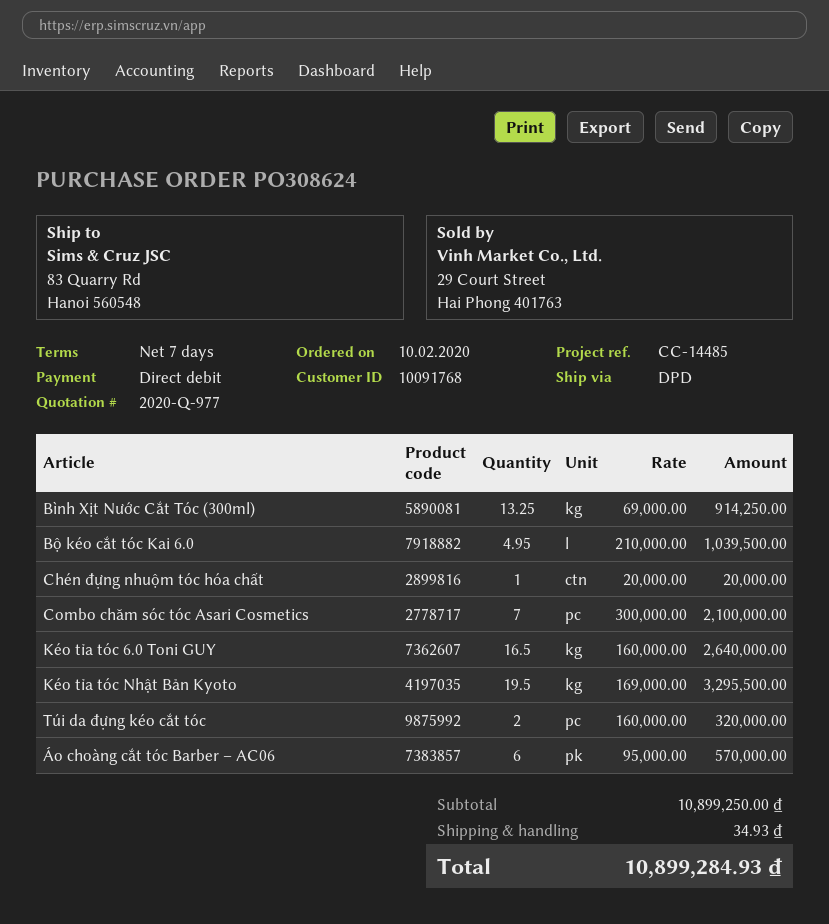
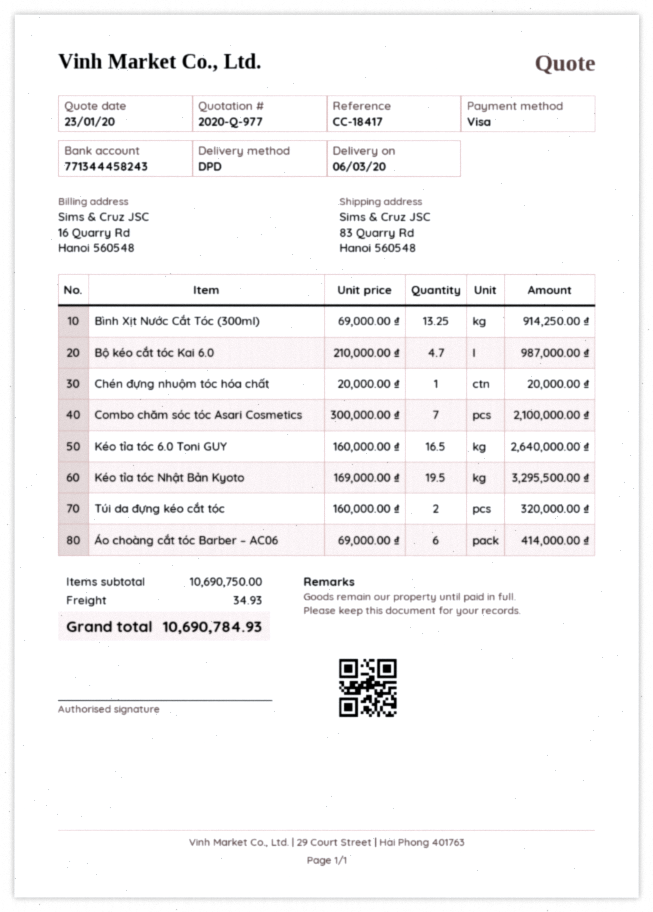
reference: CC-14485 -> CC-18417
payment method: direct debit -> Visa
Bộ kéo cắt tóc Kai 6.0: 4.95 x 210000.00 = 1039500.00 -> 4.7 x 210000.00 = 987000.00
Áo choàng cắt tóc Barber – AC06: 6 x 95000.00 = 570000.00 -> 6 x 69000.00 = 414000.00
subtotal: 10899250.00 -> 10690750.00
total: 10899284.93 -> 10690784.93

